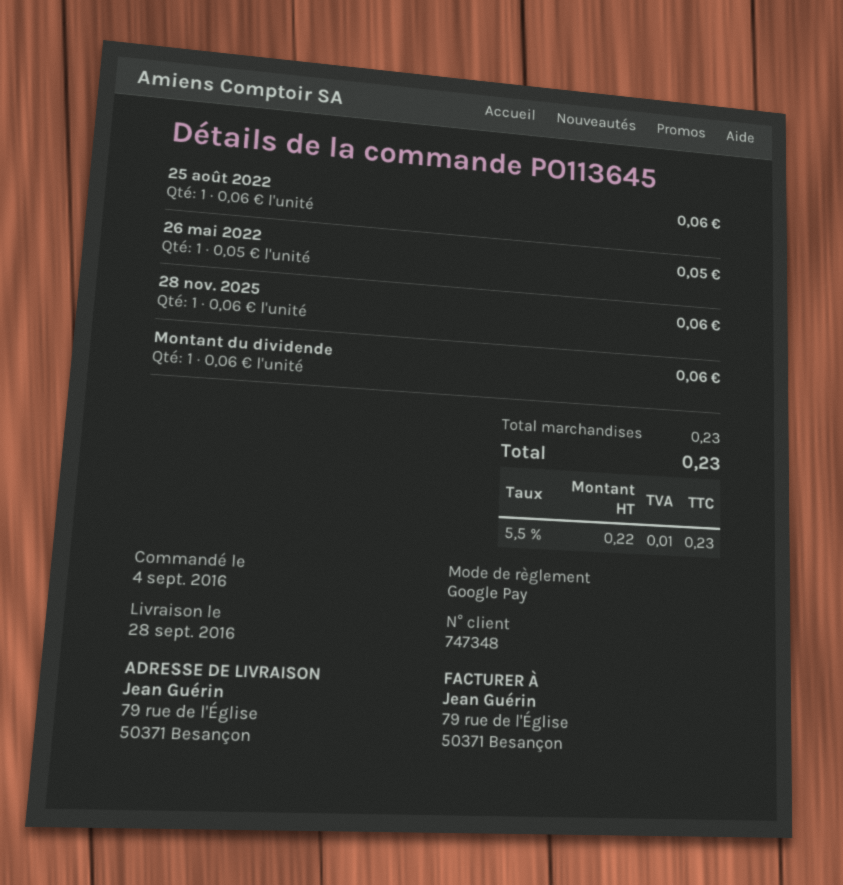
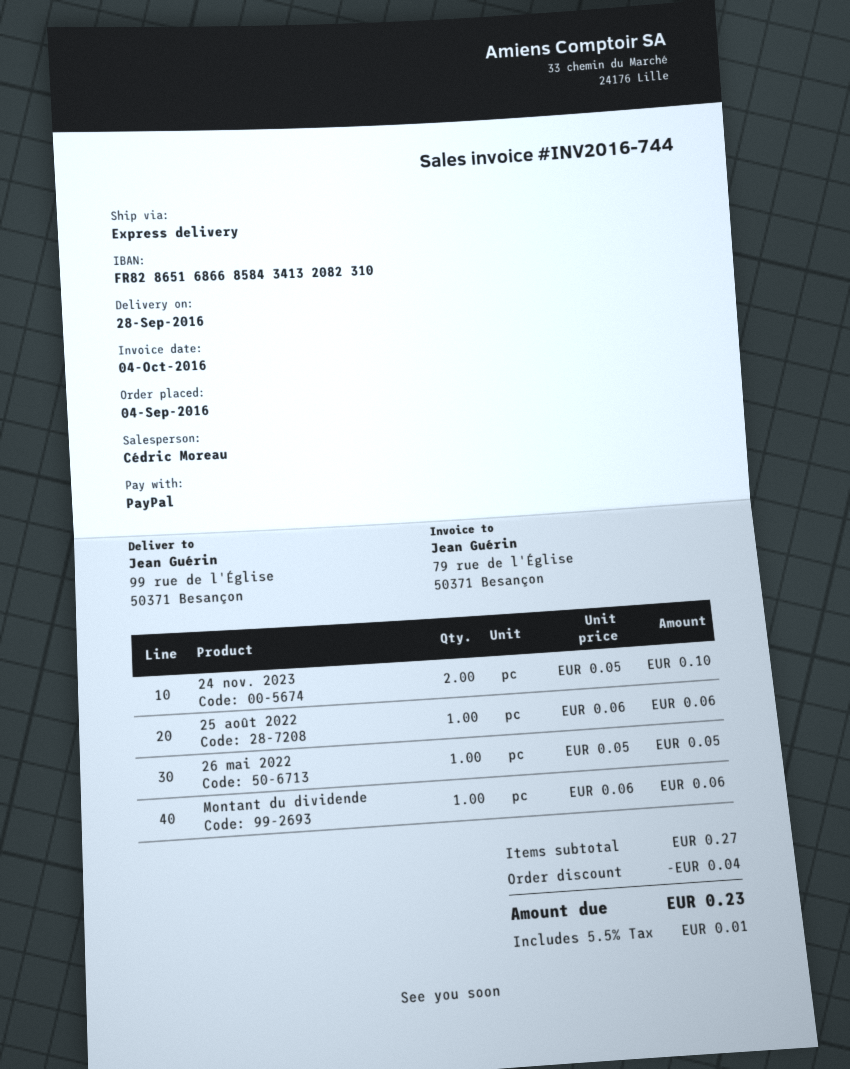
payment method: Google Pay -> PayPal
ship to: 79 rue de l'Église, 50371 Besançon -> 99 rue de l'Église, 50371 Besançon
28 nov. 2025: 1 x 0.06 = 0.06 -> none
24 nov. 2023: none -> 2 x 0.05 = 0.10
subtotal: 0.23 -> 0.27
discount: none -> 0.04

